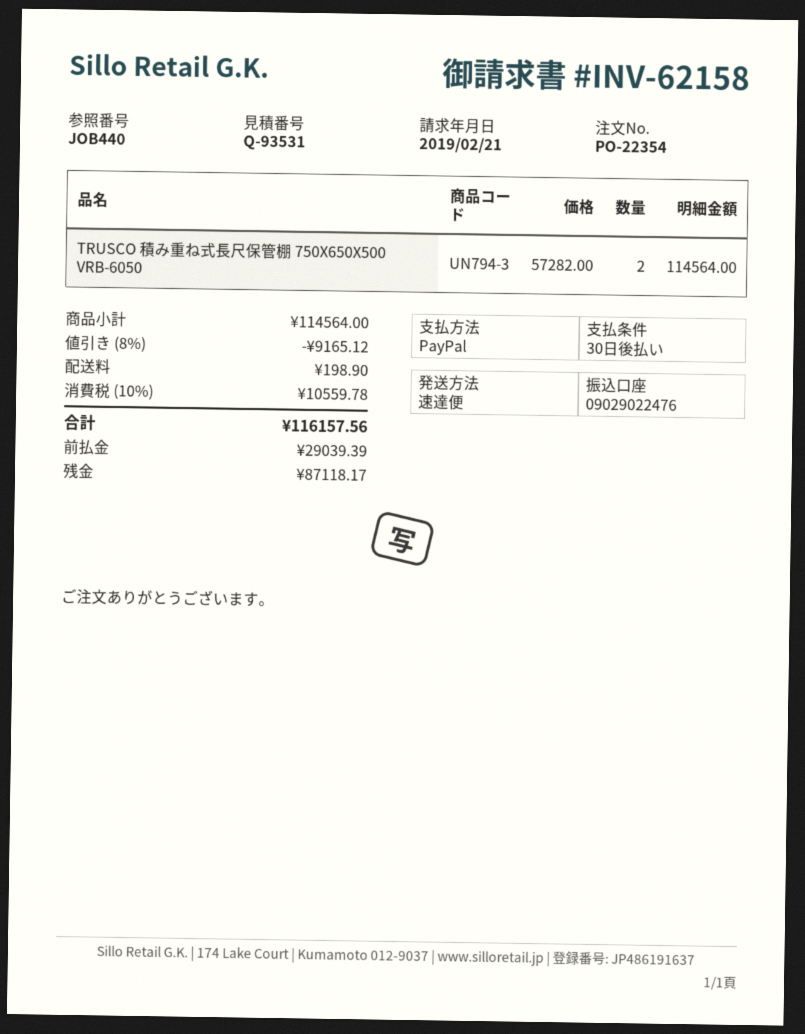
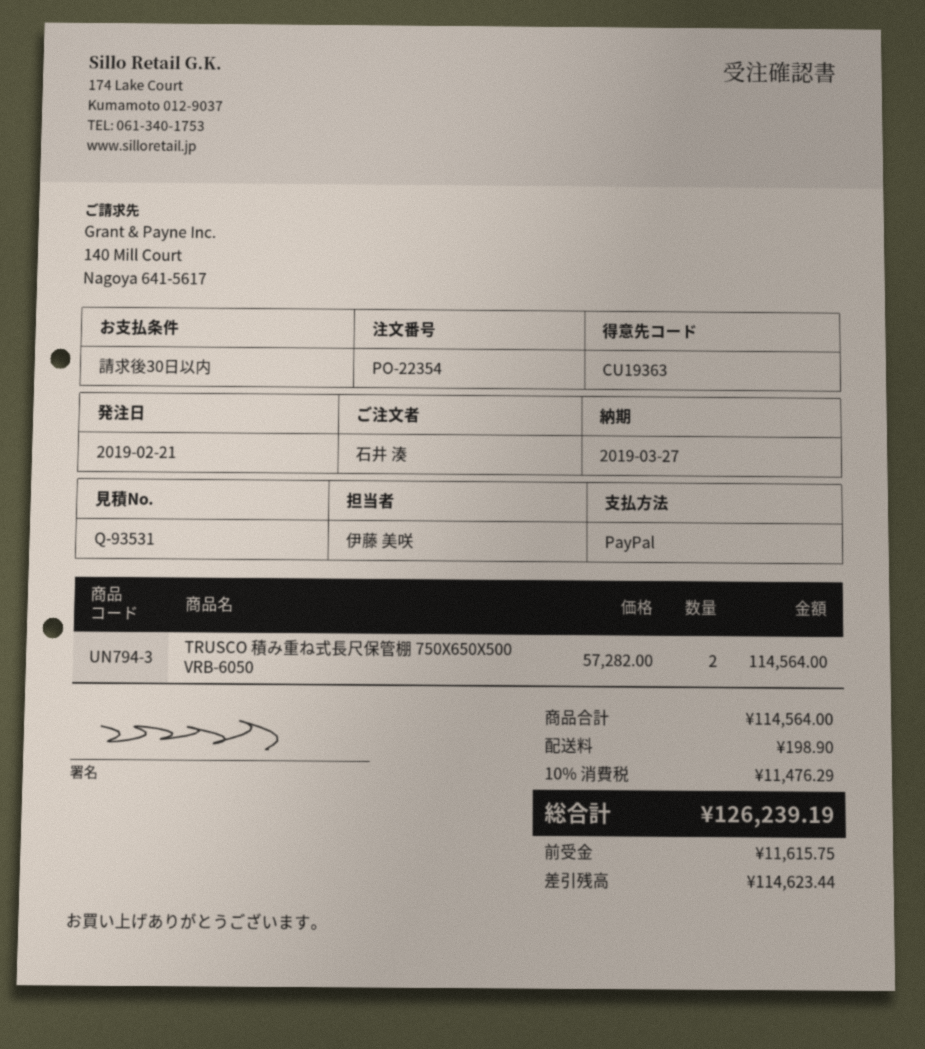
discount: 8% = 9165.12 -> none
tax: 10% = 10559.78 -> 10% = 11476.29
total: 116157.56 -> 126239.19
deposit: 29039.39 -> 11615.75
balance: 87118.17 -> 114623.44

